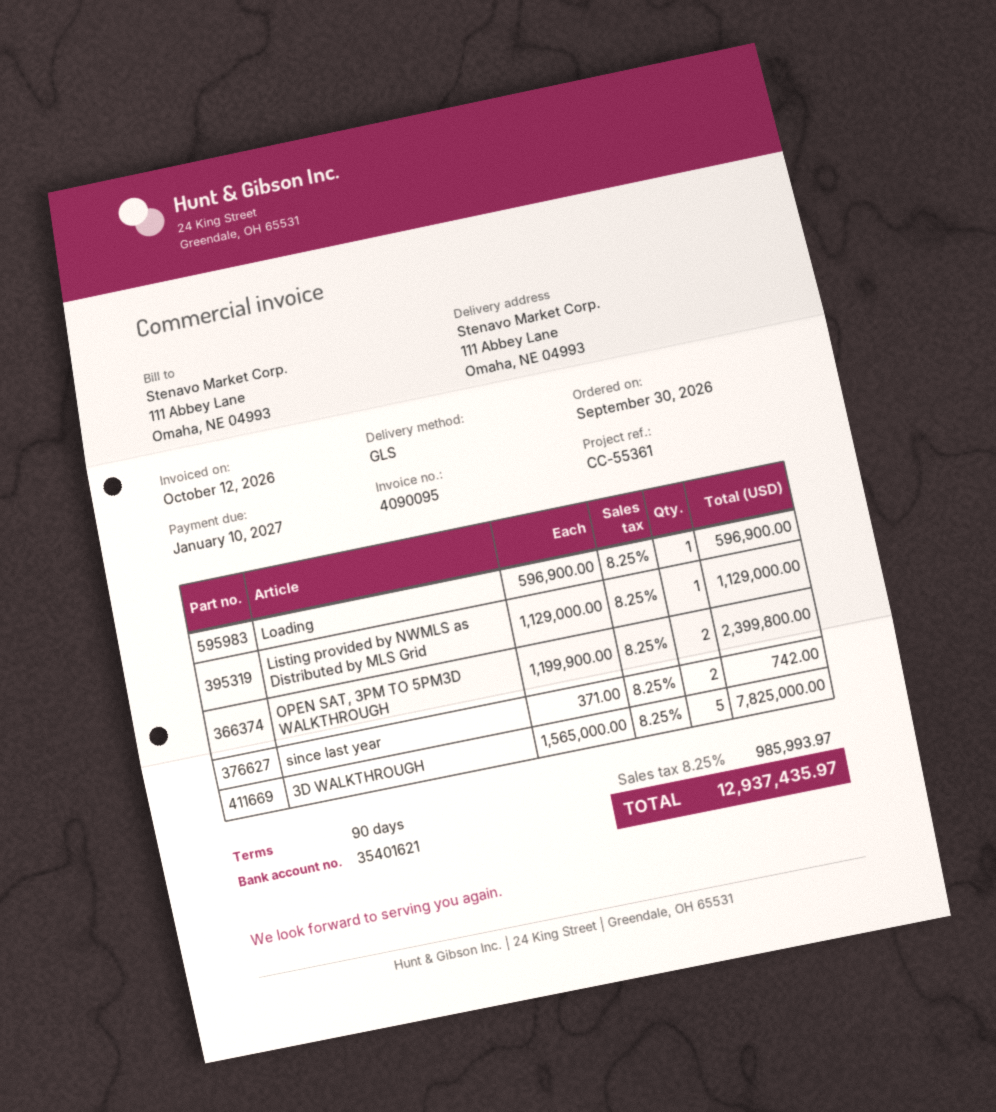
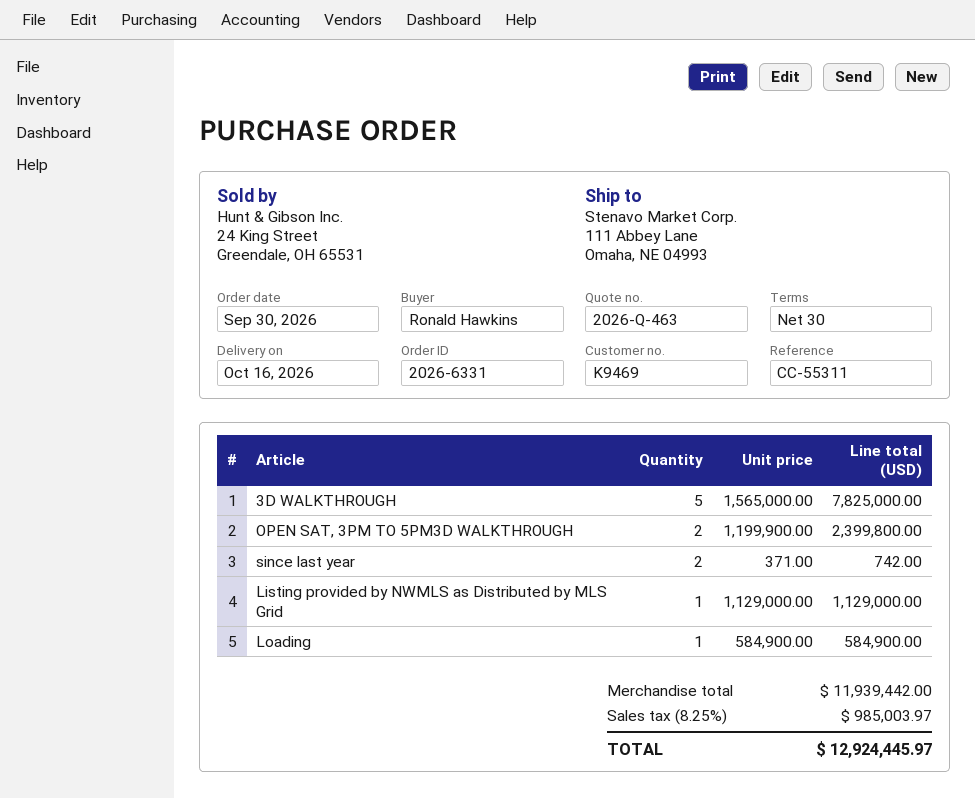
payment terms: 90 days -> 30 days
reference: CC-55361 -> CC-55311
Loading: 1 x 596900.00 = 596900.00 -> 1 x 584900.00 = 584900.00
tax: 8.25% = 985993.97 -> 8.25% = 985003.97
total: 12937435.97 -> 12924445.97

